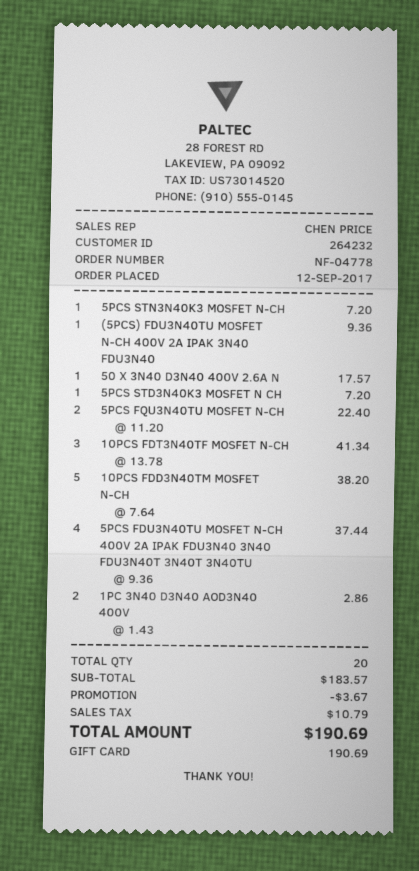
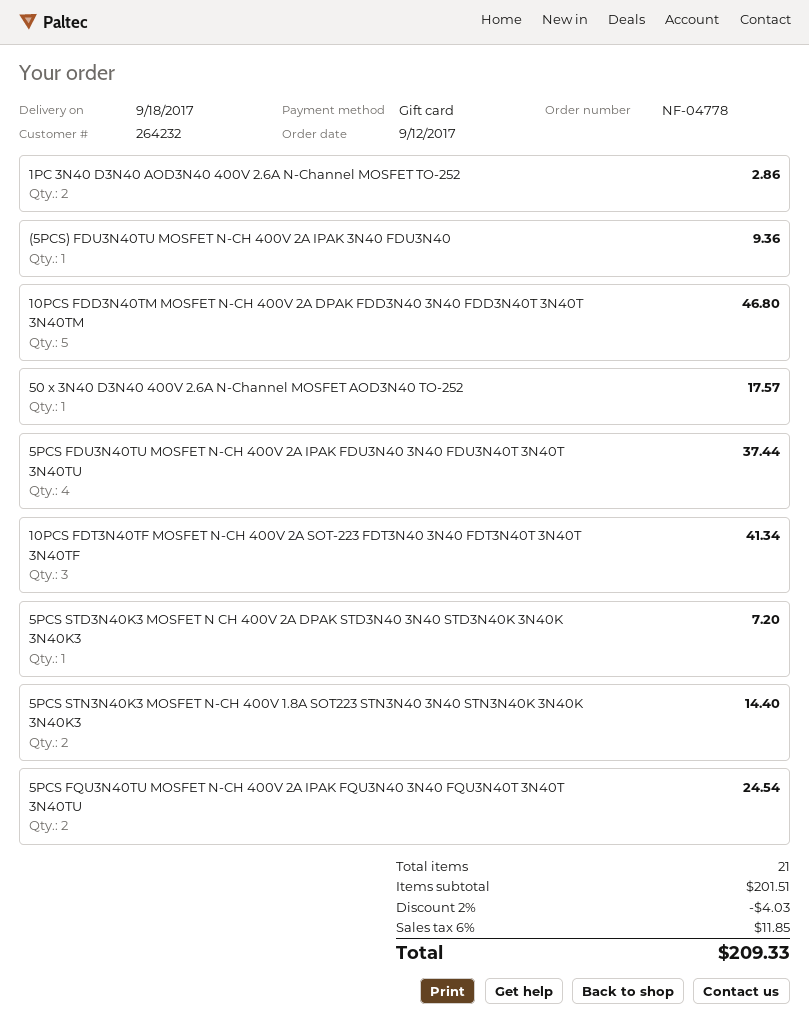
5PCS STN3N40K3 MOSFET N-CH: 1 for 7.20 -> 2 for 14.40
5PCS FQU3N40TU MOSFET N-CH: 2 for 22.40 -> 2 for 24.54
10PCS FDD3N40TM MOSFET N-CH: 5 for 38.20 -> 5 for 46.80
total quantity: 20 -> 21
subtotal: 183.57 -> 201.51
discount: 3.67 -> 4.03
tax: 10.79 -> 11.85
total: 190.69 -> 209.33

